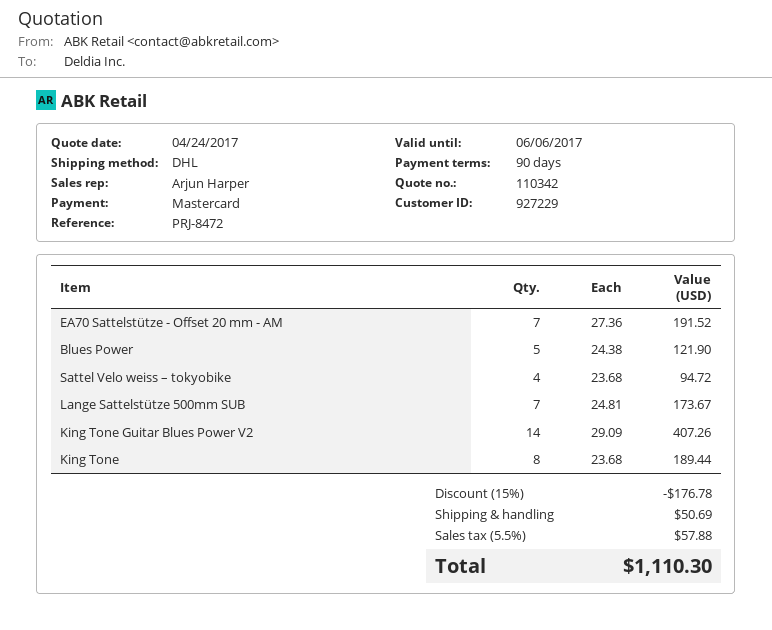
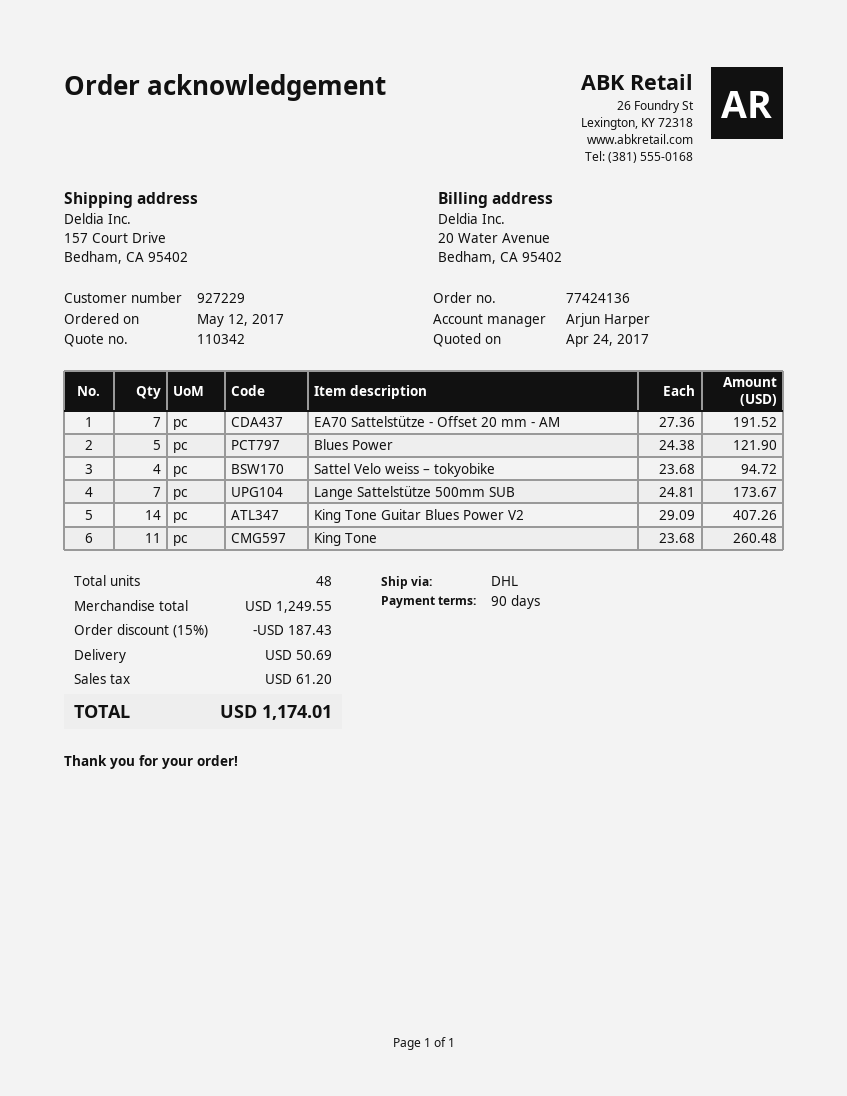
King Tone: 8 x 23.68 = 189.44 -> 11 x 23.68 = 260.48
discount: 15% = 176.78 -> 15% = 187.43
tax: 57.88 -> 61.20
total: 1110.30 -> 1174.01

